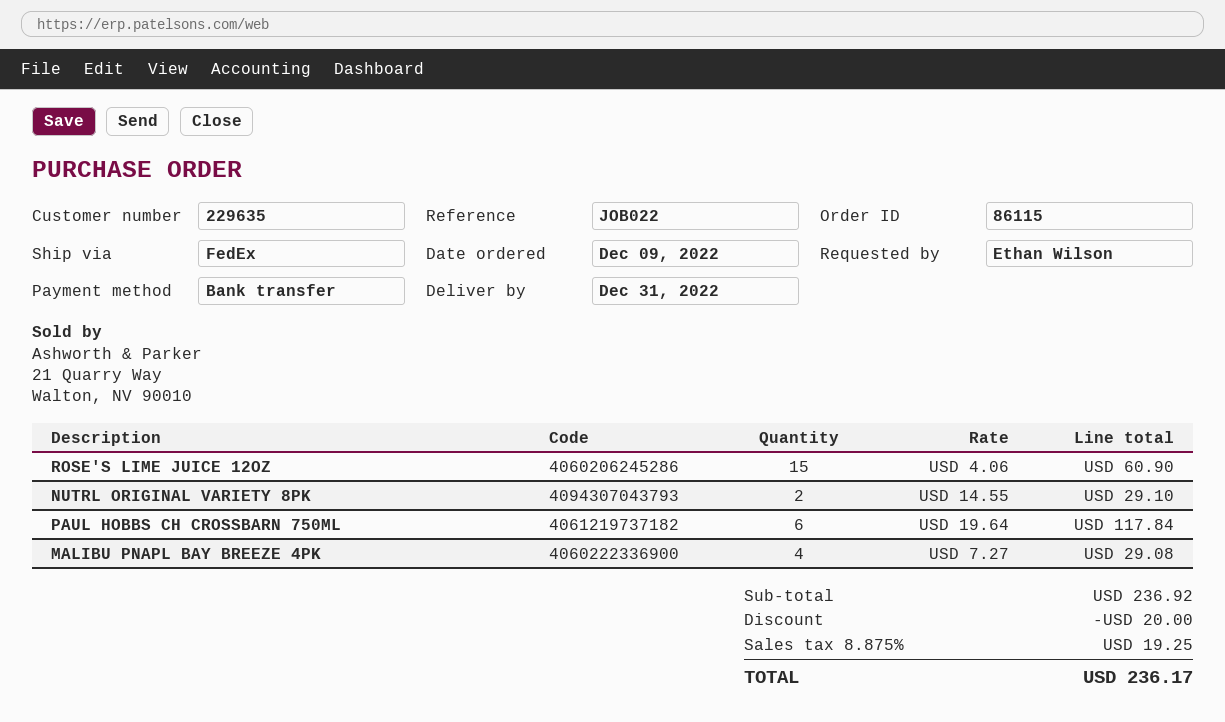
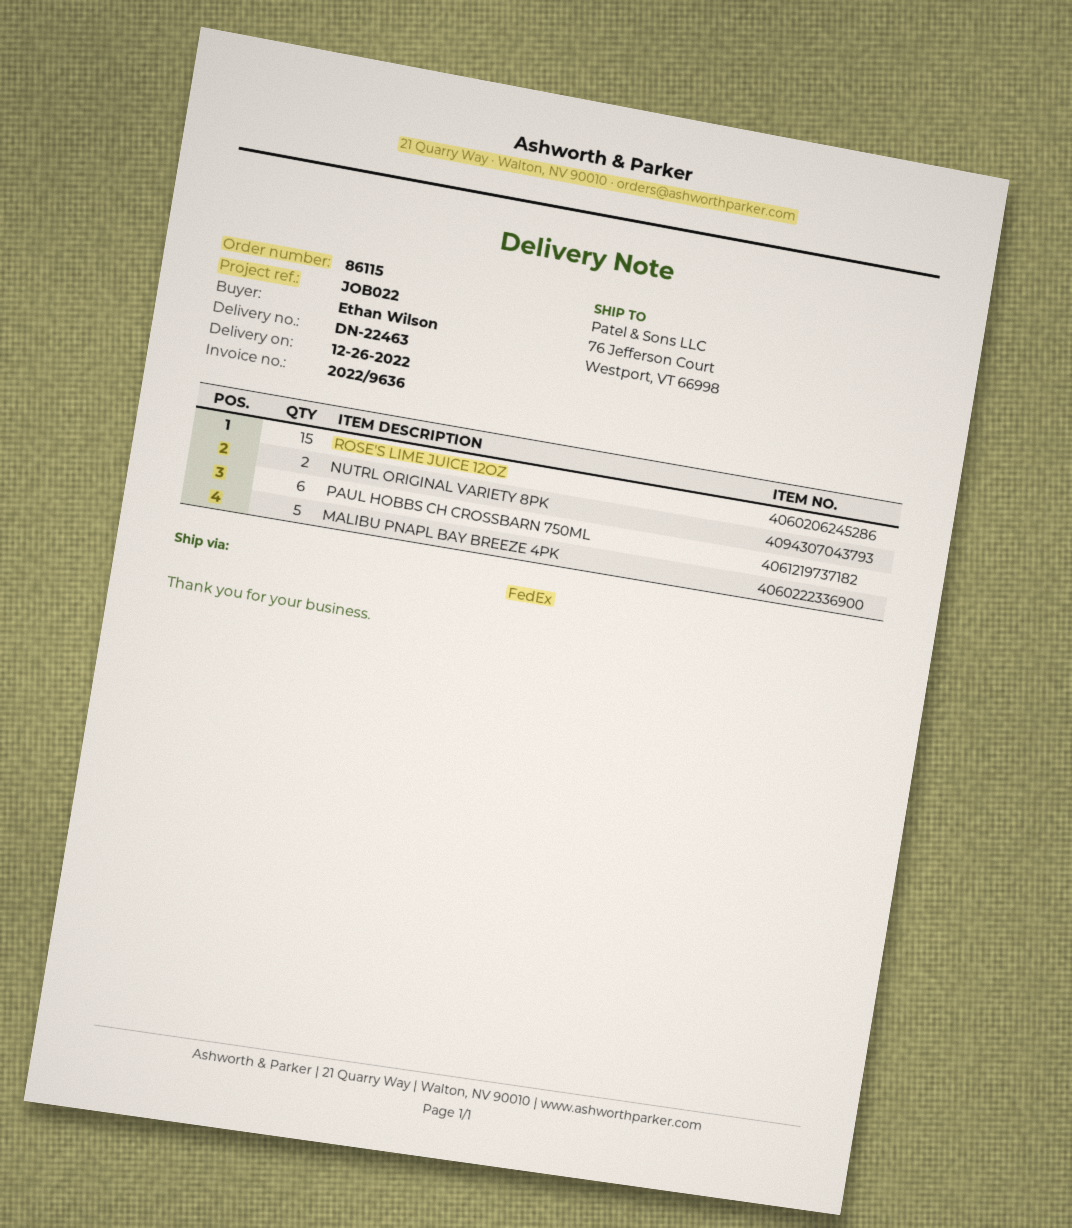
delivery date: 2022-12-31 -> 2022-12-26
MALIBU PNAPL BAY BREEZE 4PK: 4 -> 5

